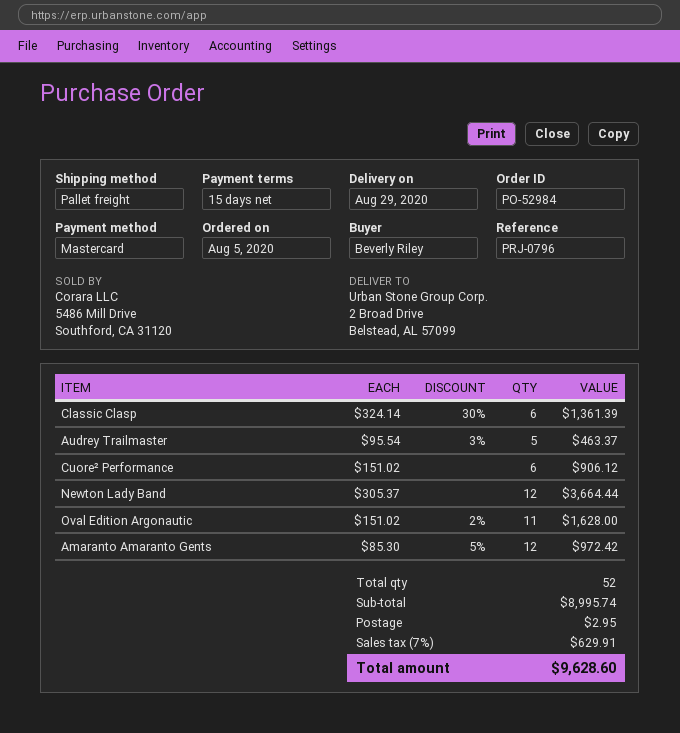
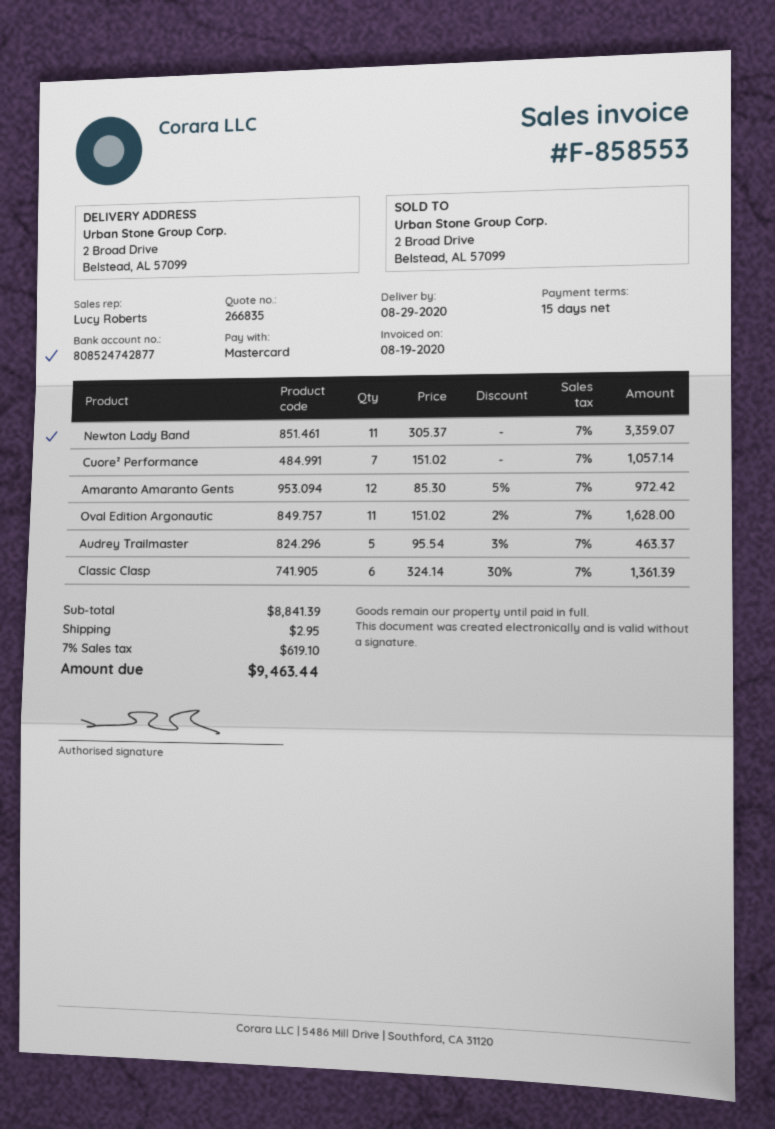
Cuore² Performance: 6 x 151.02 = 906.12 -> 7 x 151.02 = 1057.14
Newton Lady Band: 12 x 305.37 = 3664.44 -> 11 x 305.37 = 3359.07
subtotal: 8995.74 -> 8841.39
tax: 7% = 629.91 -> 7% = 619.10
total: 9628.60 -> 9463.44

